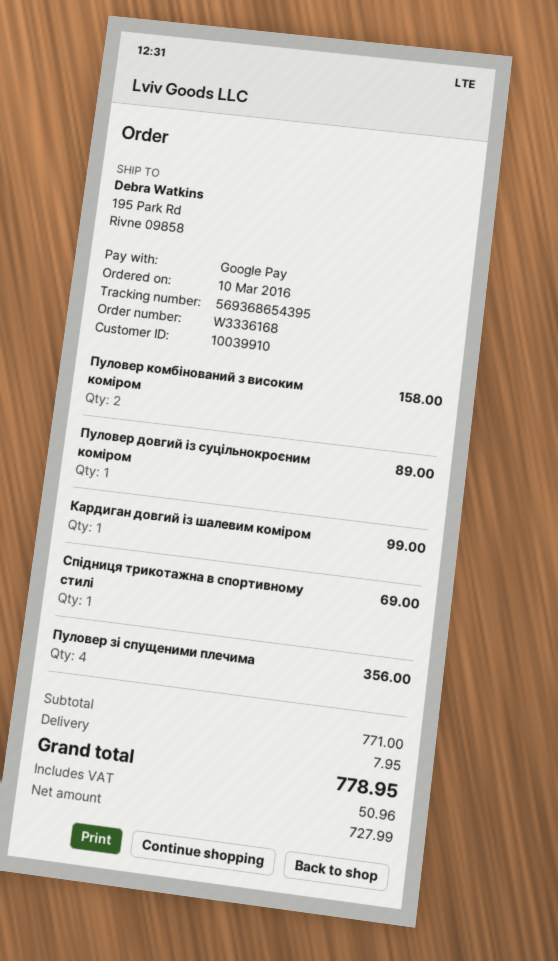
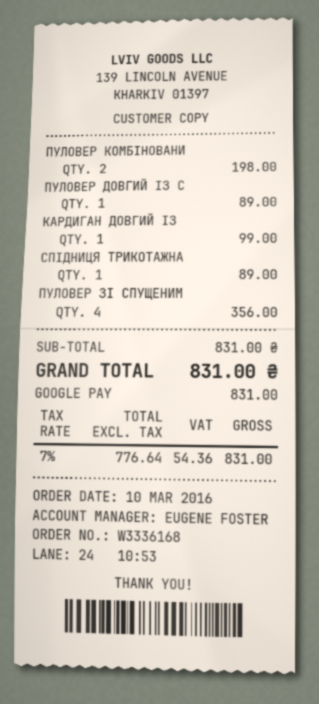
Пуловер комбінований з високим коміром: 2 for 158.00 -> 2 for 198.00
Спідниця трикотажна в спортивному стилі: 1 for 69.00 -> 1 for 89.00
subtotal: 771.00 -> 831.00
shipping: 7.95 -> none
net: 727.99 -> 776.64
tax: 50.96 -> 54.36
total: 778.95 -> 831.00

